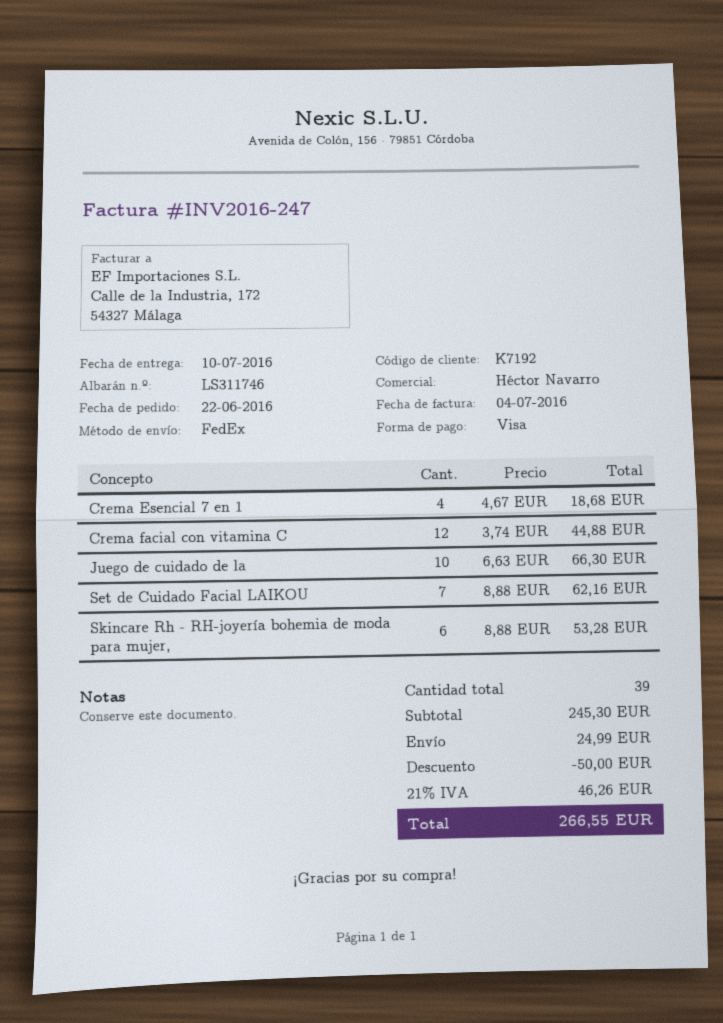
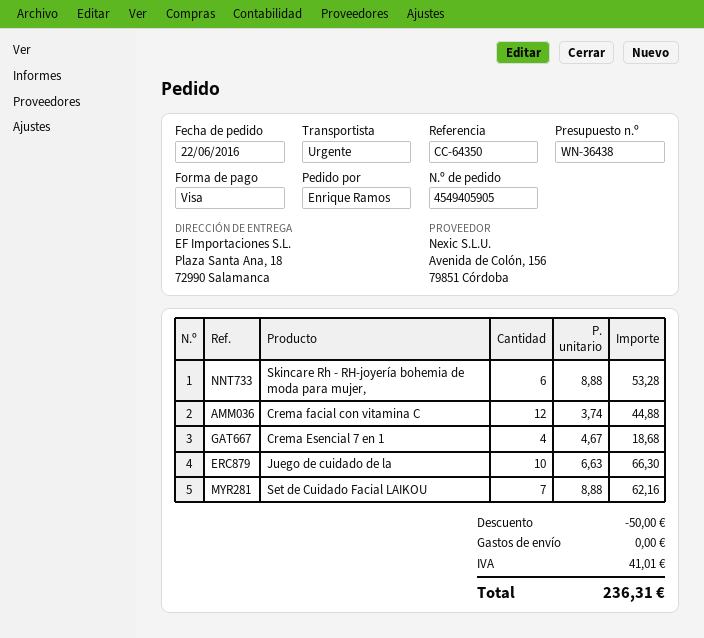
shipping method: FedEx -> express
shipping: 24.99 -> 0.00
tax: 46.26 -> 41.01
total: 266.55 -> 236.31

